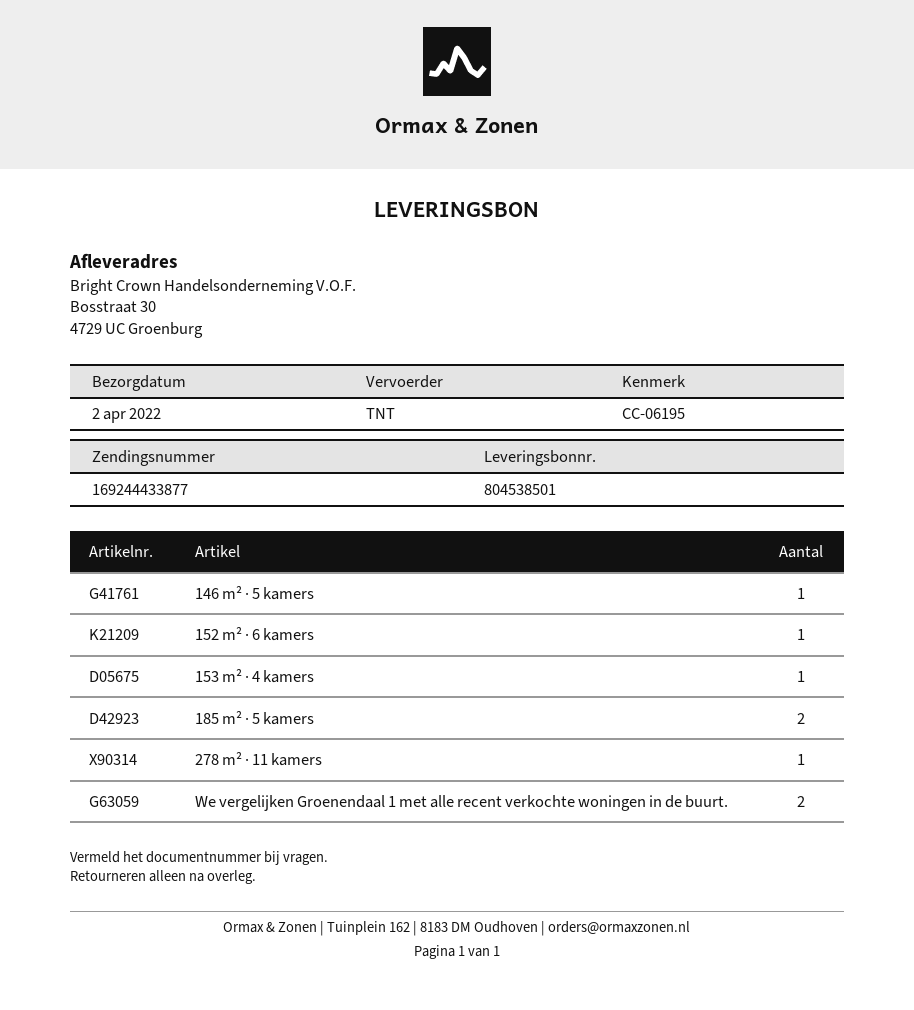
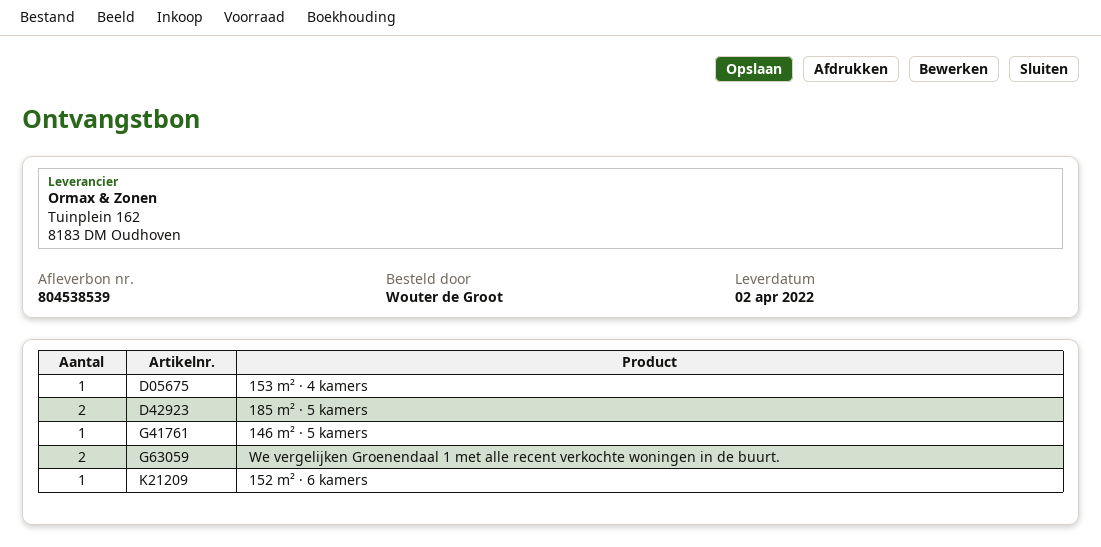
delivery note number: 804538501 -> 804538539
278 m² · 11 kamers: 1 -> none

